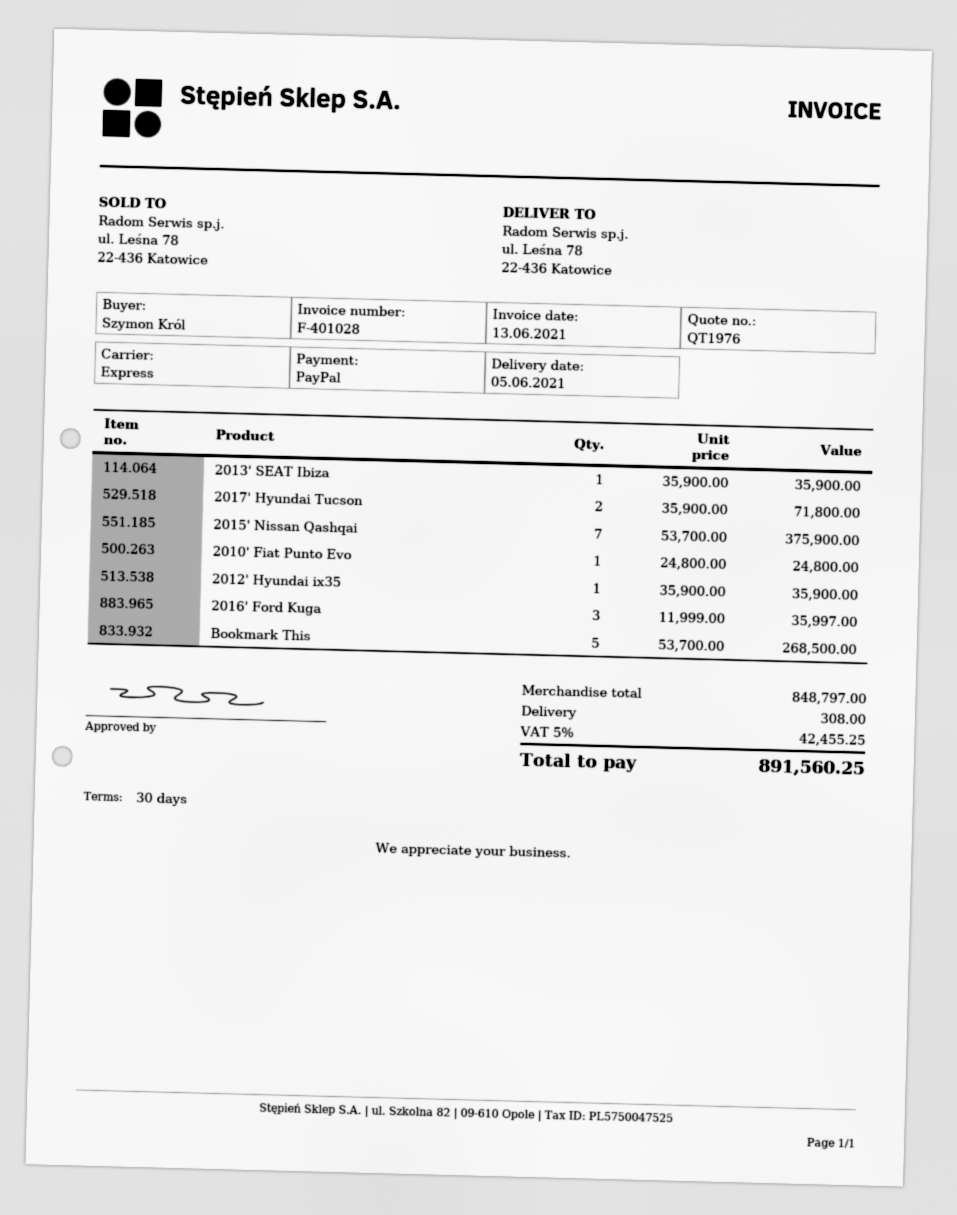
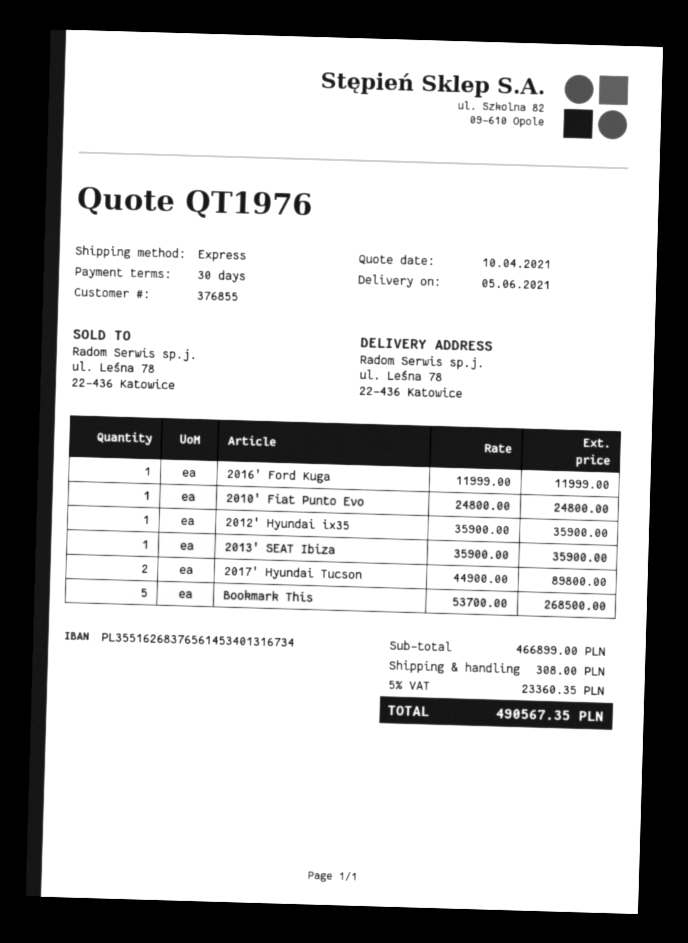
2017' Hyundai Tucson: 2 x 35900.00 = 71800.00 -> 2 x 44900.00 = 89800.00
2015' Nissan Qashqai: 7 x 53700.00 = 375900.00 -> none
2016' Ford Kuga: 3 x 11999.00 = 35997.00 -> 1 x 11999.00 = 11999.00
subtotal: 848797.00 -> 466899.00
tax: 5% = 42455.25 -> 5% = 23360.35
total: 891560.25 -> 490567.35

